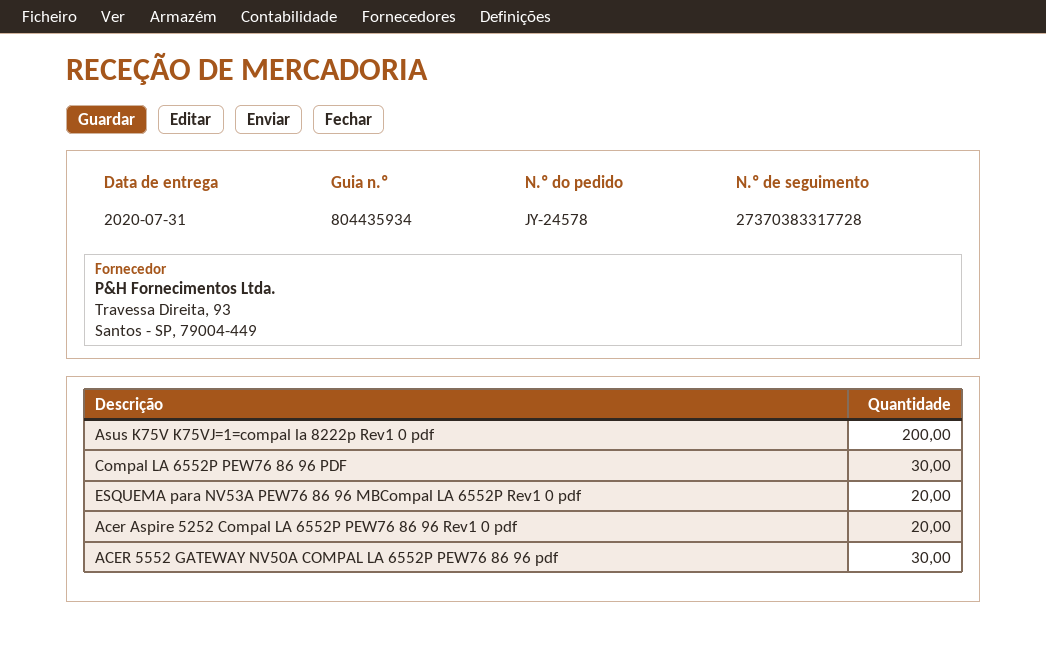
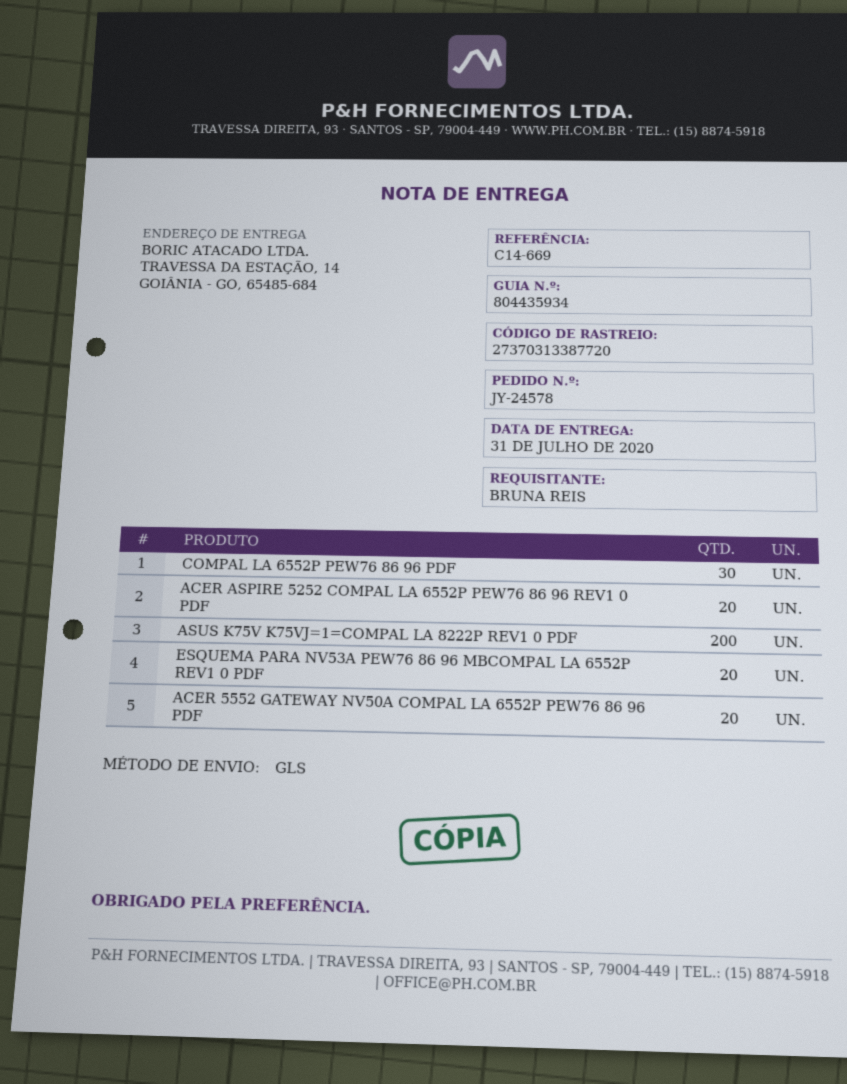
tracking number: 27370383317728 -> 27370313387720
ACER 5552 GATEWAY NV50A COMPAL LA 6552P PEW76 86 96 pdf: 30 -> 20

